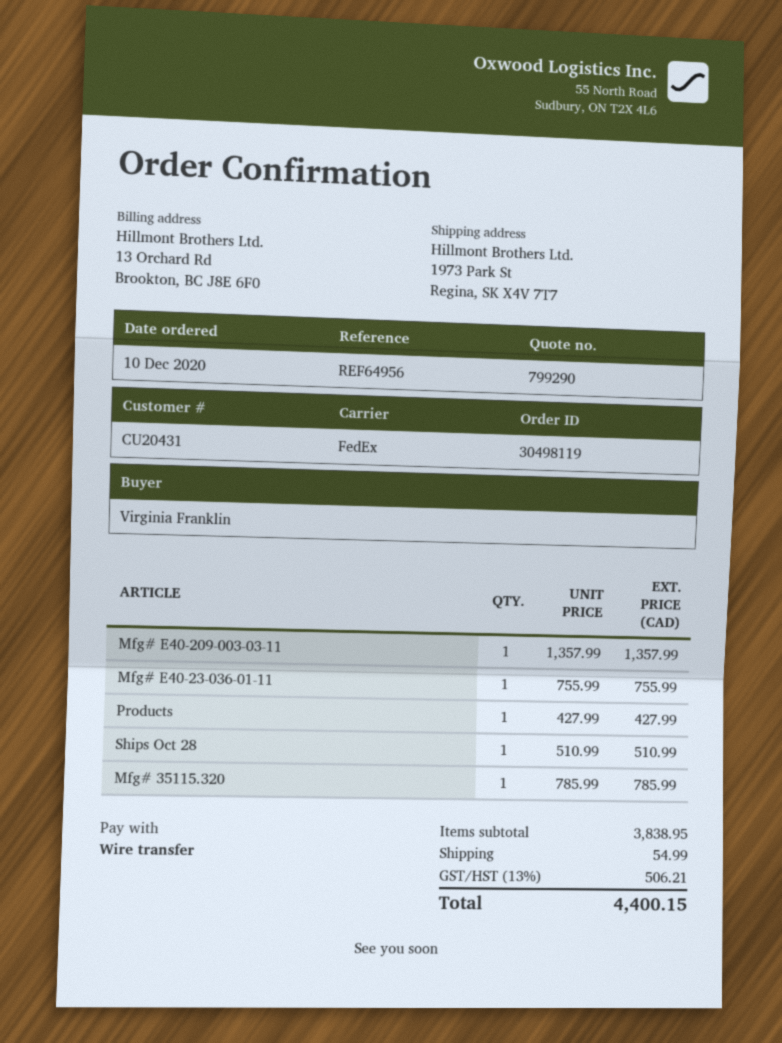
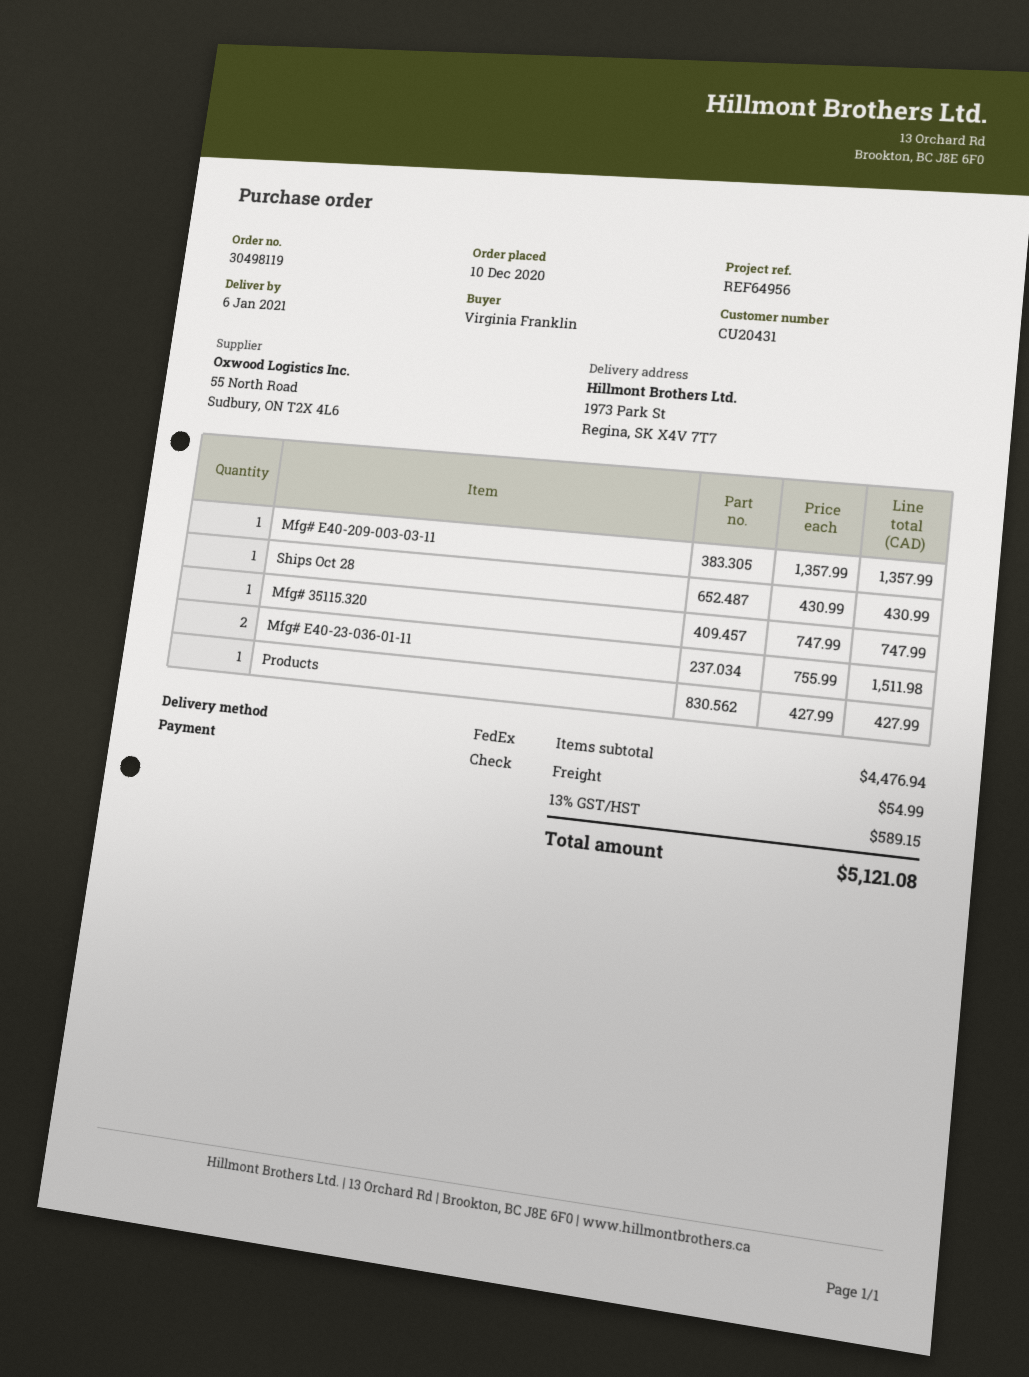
payment method: bank transfer -> cheque
Mfg# E40-23-036-01-11: 1 x 755.99 = 755.99 -> 2 x 755.99 = 1511.98
Ships Oct 28: 1 x 510.99 = 510.99 -> 1 x 430.99 = 430.99
Mfg# 35115.320: 1 x 785.99 = 785.99 -> 1 x 747.99 = 747.99
subtotal: 3838.95 -> 4476.94
tax: 13% = 506.21 -> 13% = 589.15
total: 4400.15 -> 5121.08

